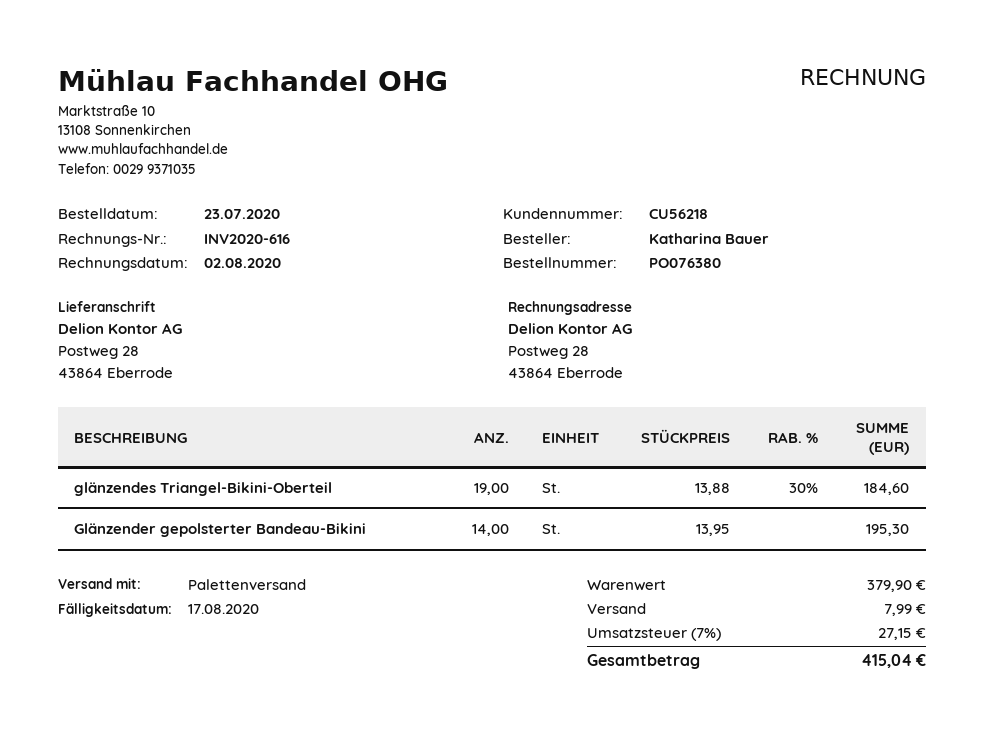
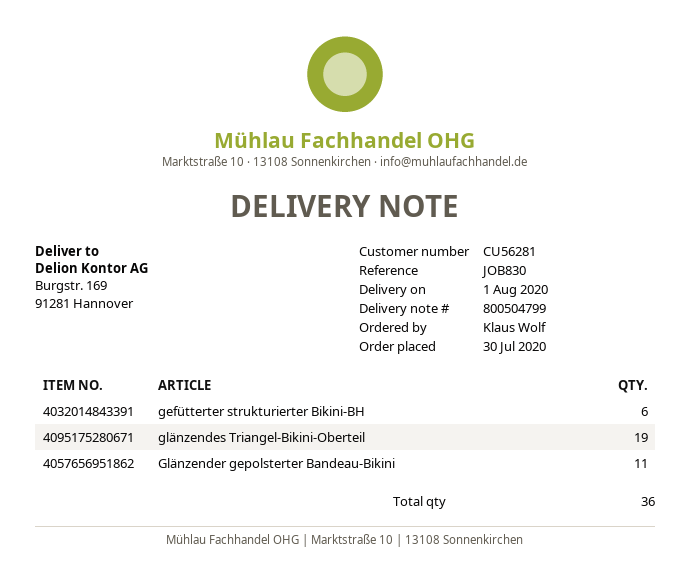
order date: 2020-07-23 -> 2020-07-30
customer number: CU56218 -> CU56281
ordered by: Katharina Bauer -> Klaus Wolf
ship to: Postweg 28, 43864 Eberrode -> Burgstr. 169, 91281 Hannover
Glänzender gepolsterter Bandeau-Bikini: 14 -> 11
gefütterter strukturierter Bikini-BH: none -> 6

